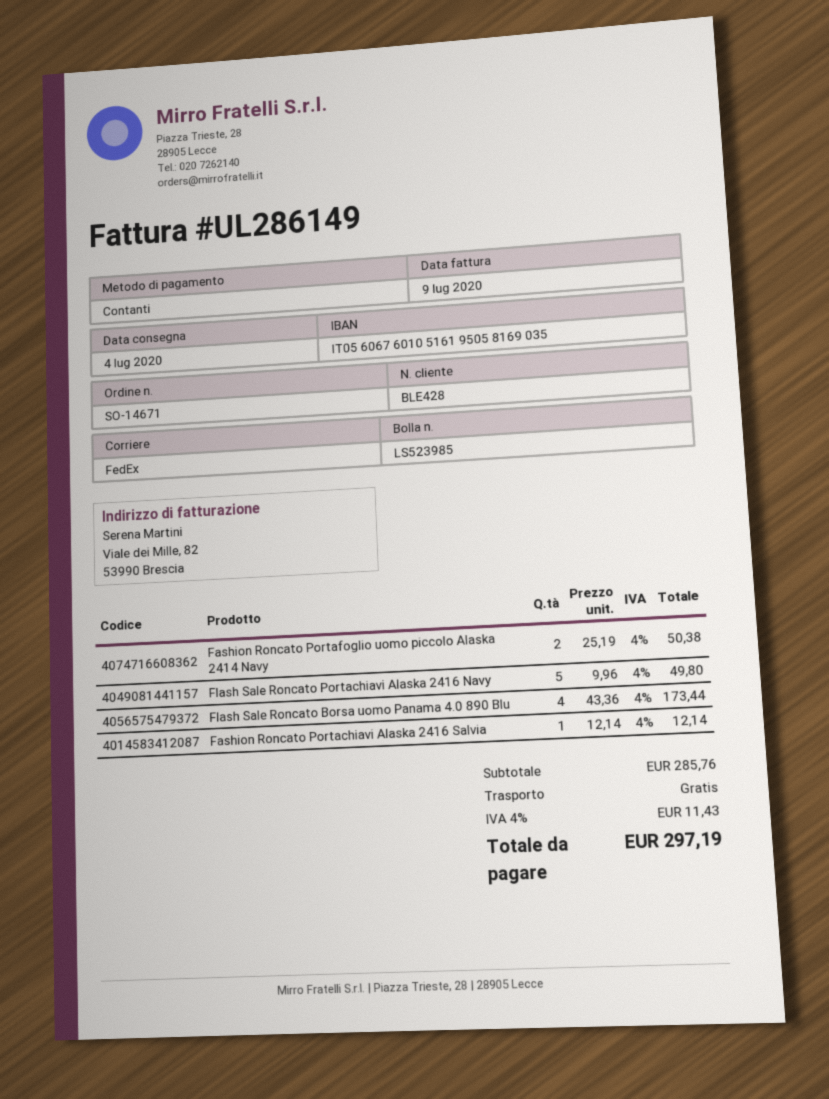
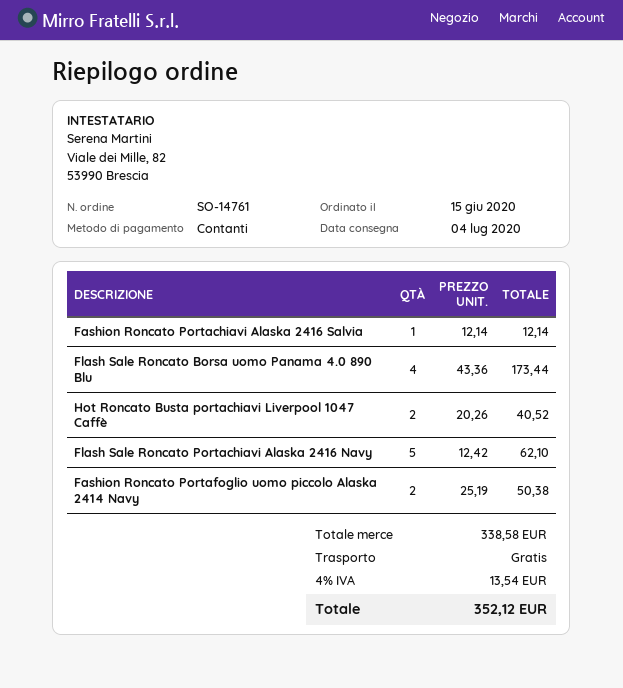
order number: SO-14671 -> SO-14761
Flash Sale Roncato Portachiavi Alaska 2416 Navy: 5 x 9.96 = 49.80 -> 5 x 12.42 = 62.10
Hot Roncato Busta portachiavi Liverpool 1047 Caffè: none -> 2 x 20.26 = 40.52
subtotal: 285.76 -> 338.58
tax: 4% = 11.43 -> 4% = 13.54
total: 297.19 -> 352.12

